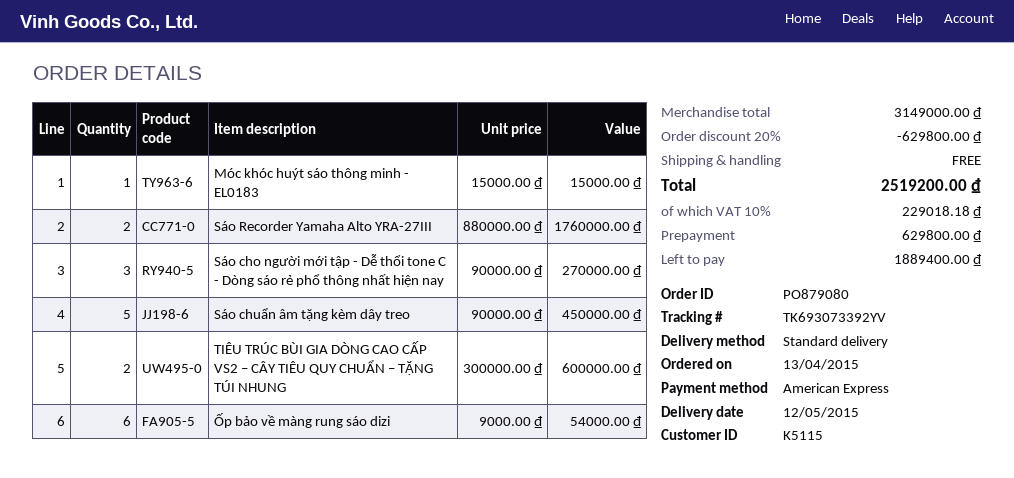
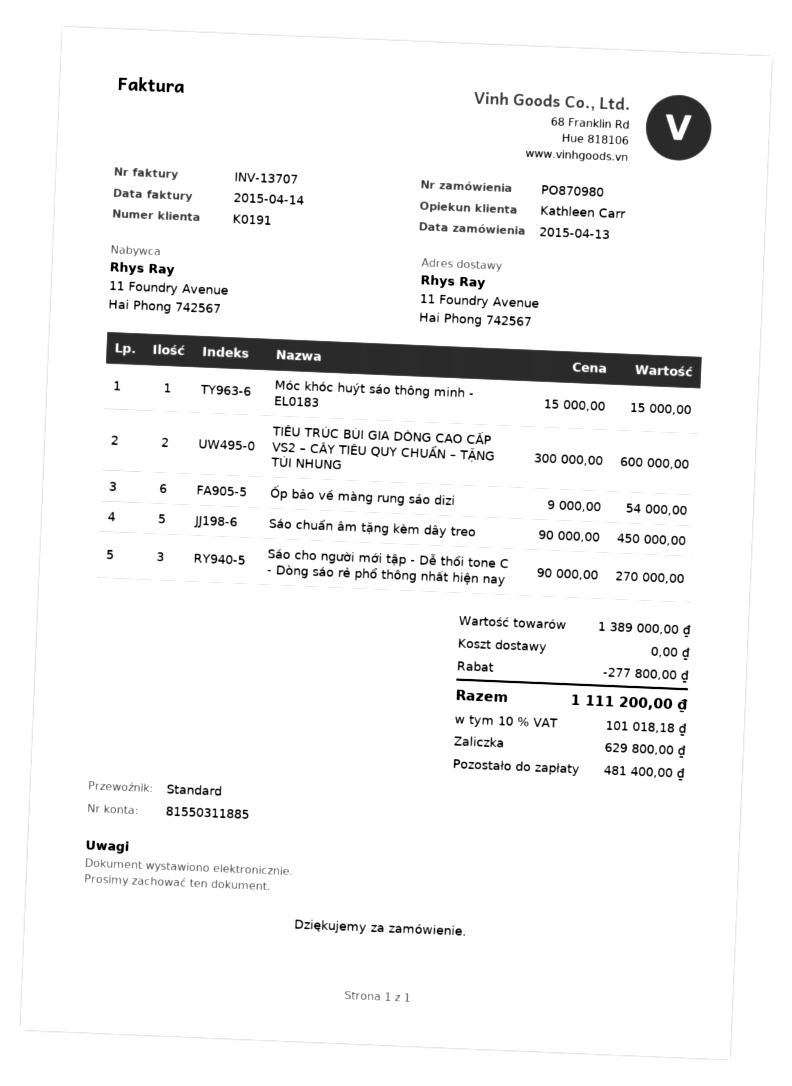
order number: PO879080 -> PO870980
customer number: K5115 -> K0191
Sáo Recorder Yamaha Alto YRA-27III: 2 x 880000.00 = 1760000.00 -> none
subtotal: 3149000.00 -> 1389000.00
discount: 629800.00 -> 277800.00
tax: 10% = 229018.18 -> 10% = 101018.18
total: 2519200.00 -> 1111200.00
balance: 1889400.00 -> 481400.00

